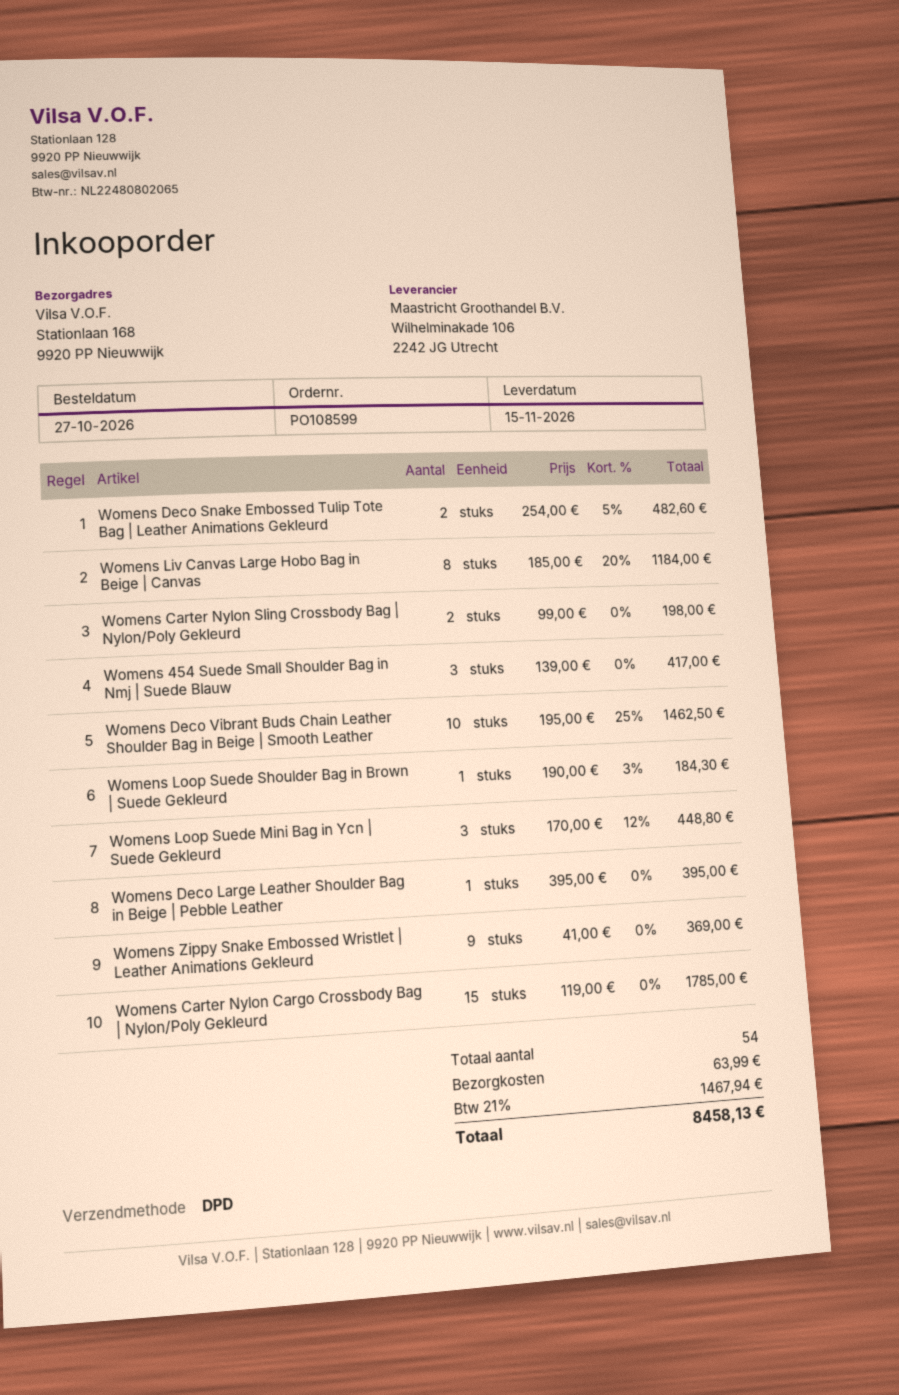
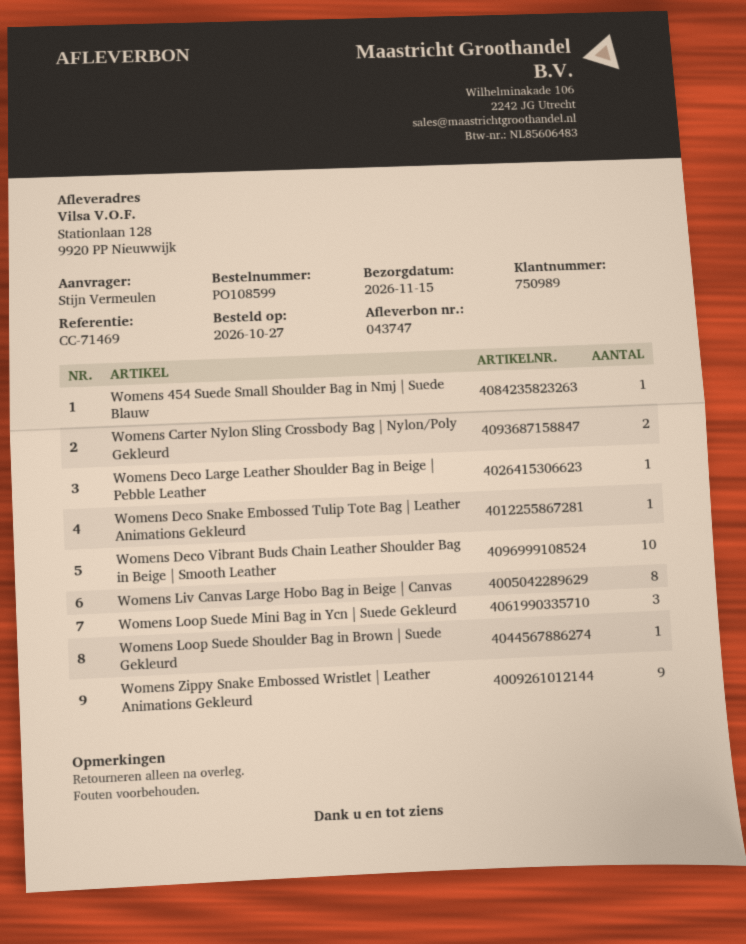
ship to: Stationlaan 168, 9920 PP Nieuwwijk -> Stationlaan 128, 9920 PP Nieuwwijk
Womens Deco Snake Embossed Tulip Tote Bag | Leather Animations Gekleurd: 2 -> 1
Womens 454 Suede Small Shoulder Bag in Nmj | Suede Blauw: 3 -> 1
Womens Carter Nylon Cargo Crossbody Bag | Nylon/Poly Gekleurd: 15 -> none

